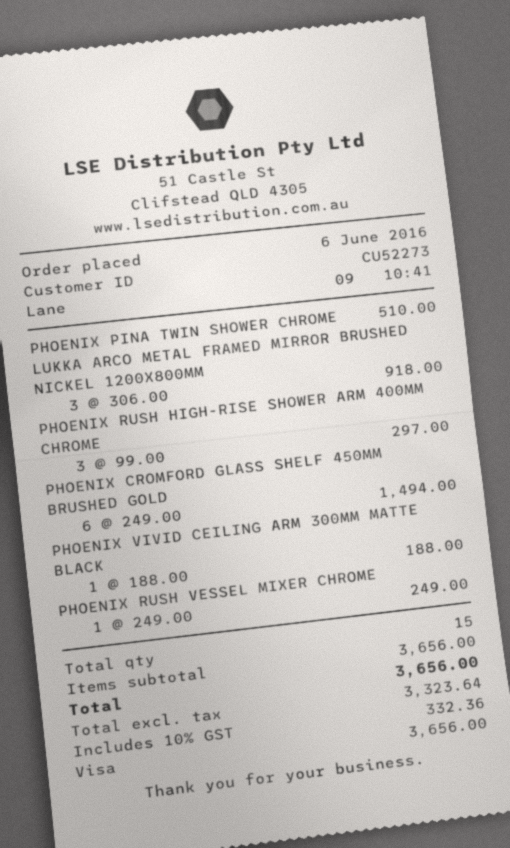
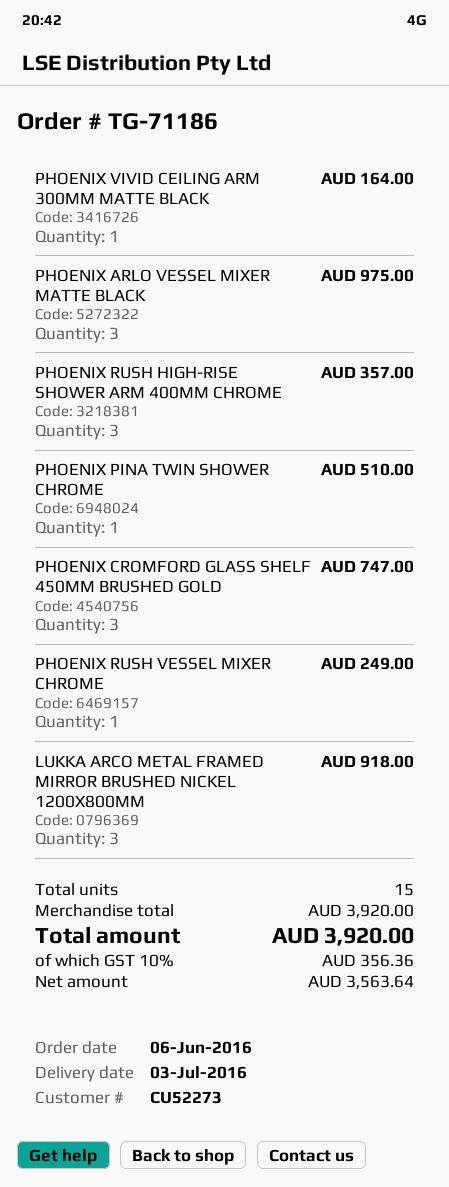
PHOENIX RUSH HIGH-RISE SHOWER ARM 400MM CHROME: 3 for 297.00 -> 3 for 357.00
PHOENIX CROMFORD GLASS SHELF 450MM BRUSHED GOLD: 6 for 1494.00 -> 3 for 747.00
PHOENIX VIVID CEILING ARM 300MM MATTE BLACK: 1 for 188.00 -> 1 for 164.00
PHOENIX ARLO VESSEL MIXER MATTE BLACK: none -> 3 for 975.00
subtotal: 3656.00 -> 3920.00
net: 3323.64 -> 3563.64
tax: 10% = 332.36 -> 10% = 356.36
total: 3656.00 -> 3920.00

